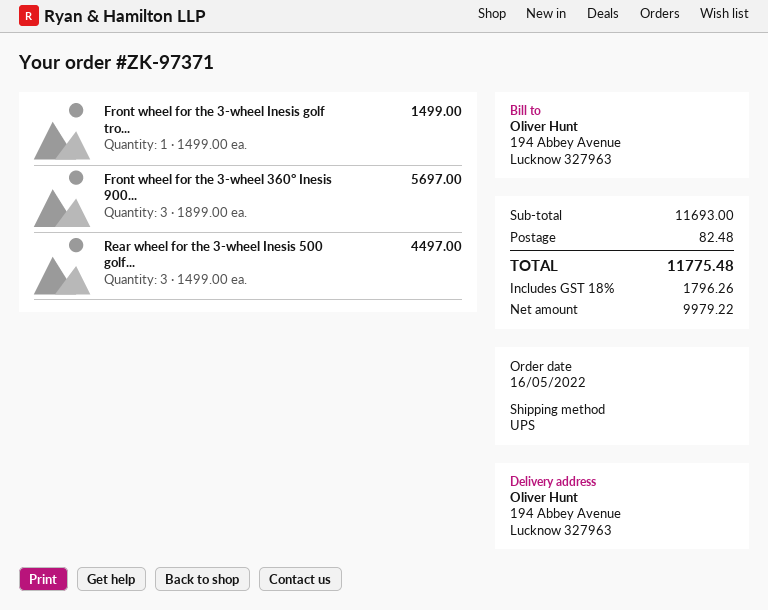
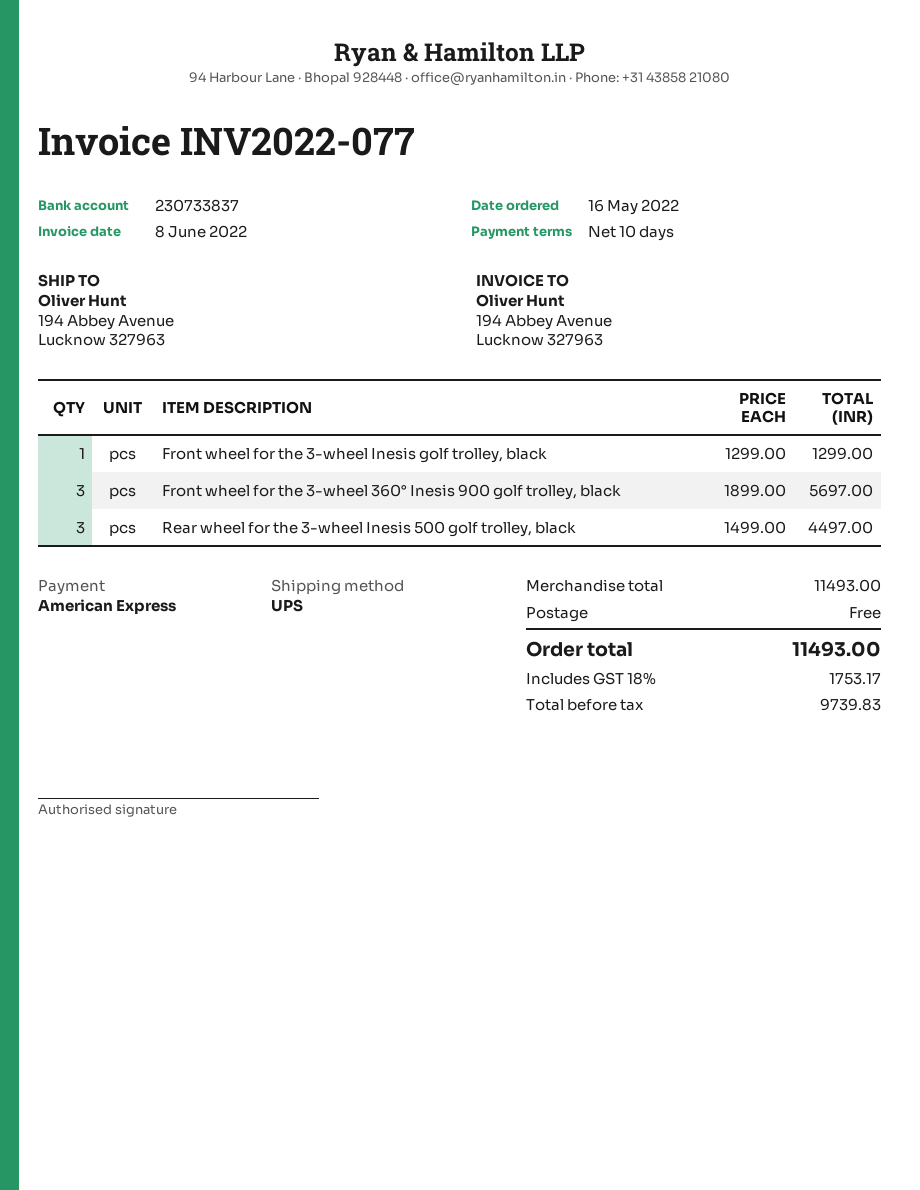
Front wheel for the 3-wheel Inesis golf tro...: 1 x 1499.00 = 1499.00 -> 1 x 1299.00 = 1299.00
subtotal: 11693.00 -> 11493.00
shipping: 82.48 -> 0.00
net: 9979.22 -> 9739.83
tax: 18% = 1796.26 -> 18% = 1753.17
total: 11775.48 -> 11493.00

